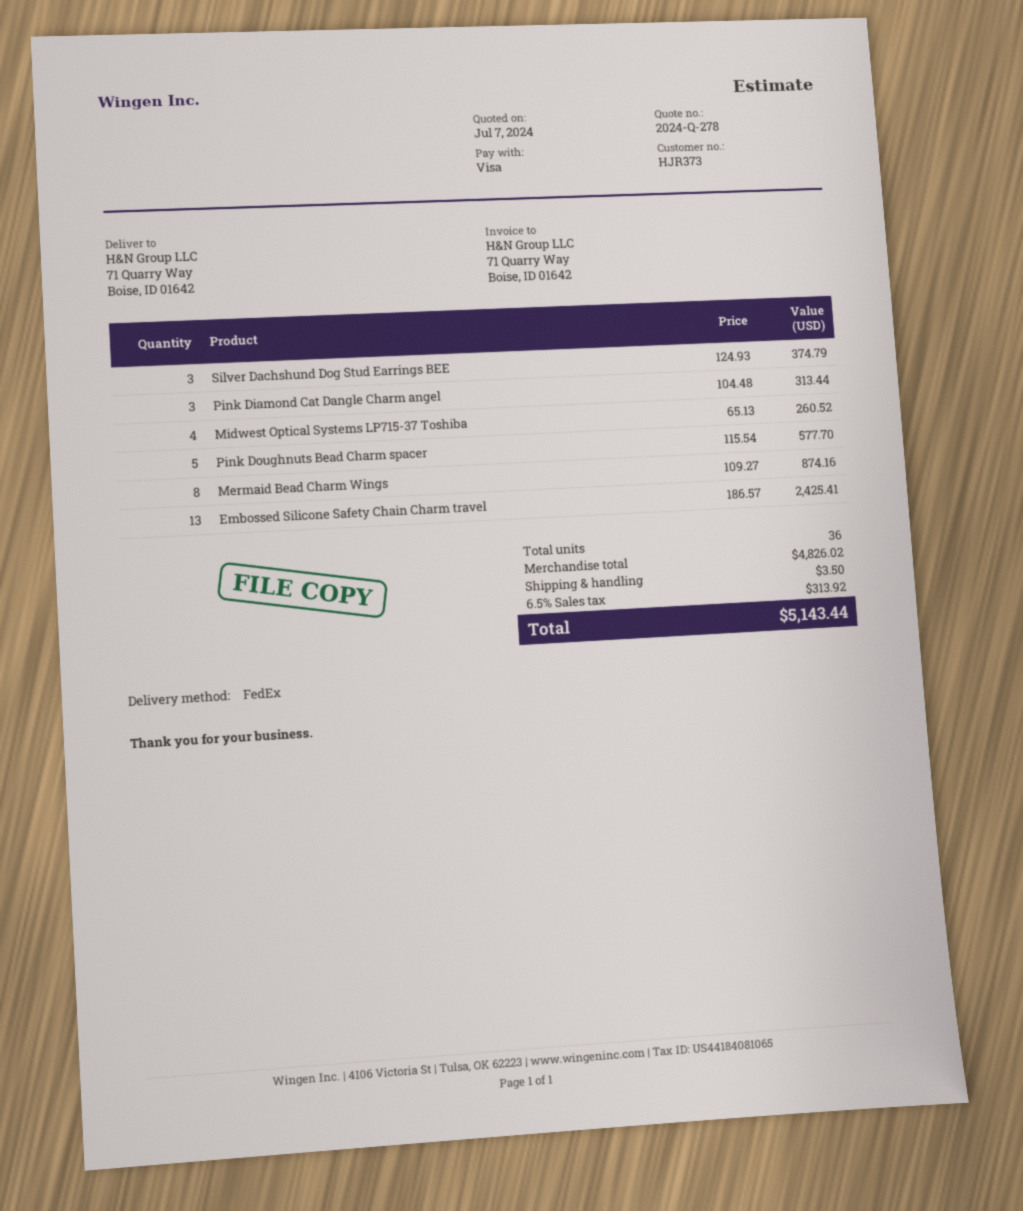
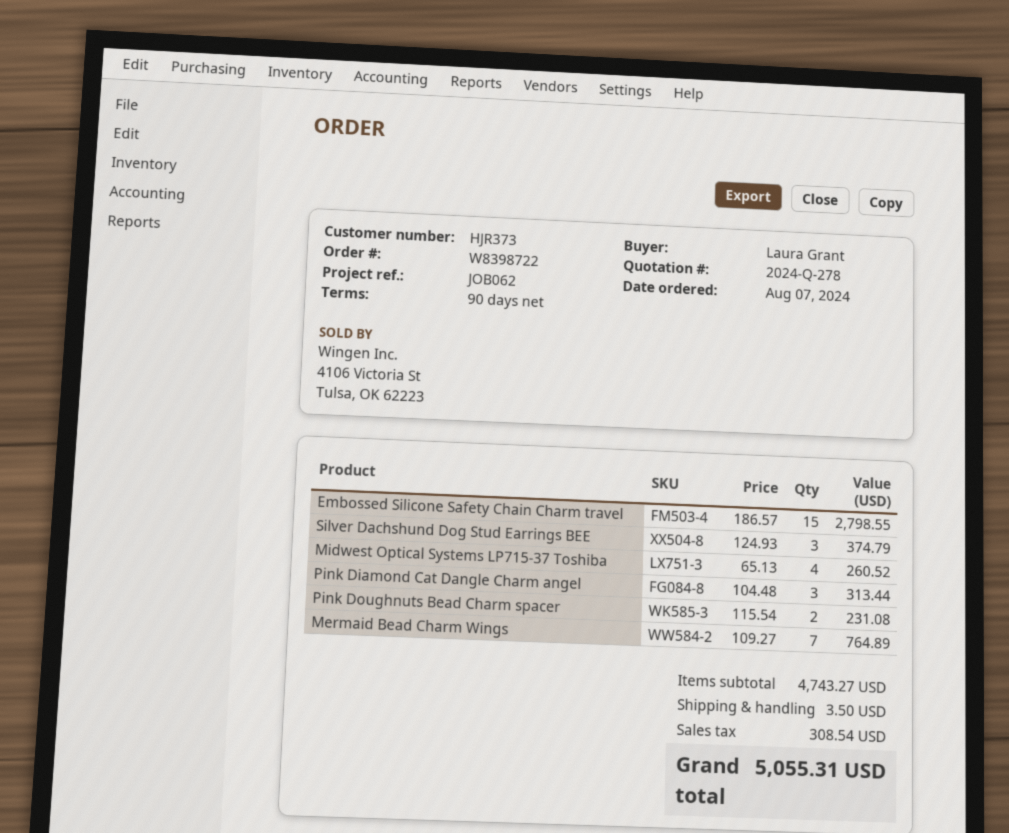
Pink Doughnuts Bead Charm spacer: 5 x 115.54 = 577.70 -> 2 x 115.54 = 231.08
Mermaid Bead Charm Wings: 8 x 109.27 = 874.16 -> 7 x 109.27 = 764.89
Embossed Silicone Safety Chain Charm travel: 13 x 186.57 = 2425.41 -> 15 x 186.57 = 2798.55
subtotal: 4826.02 -> 4743.27
tax: 313.92 -> 308.54
total: 5143.44 -> 5055.31

